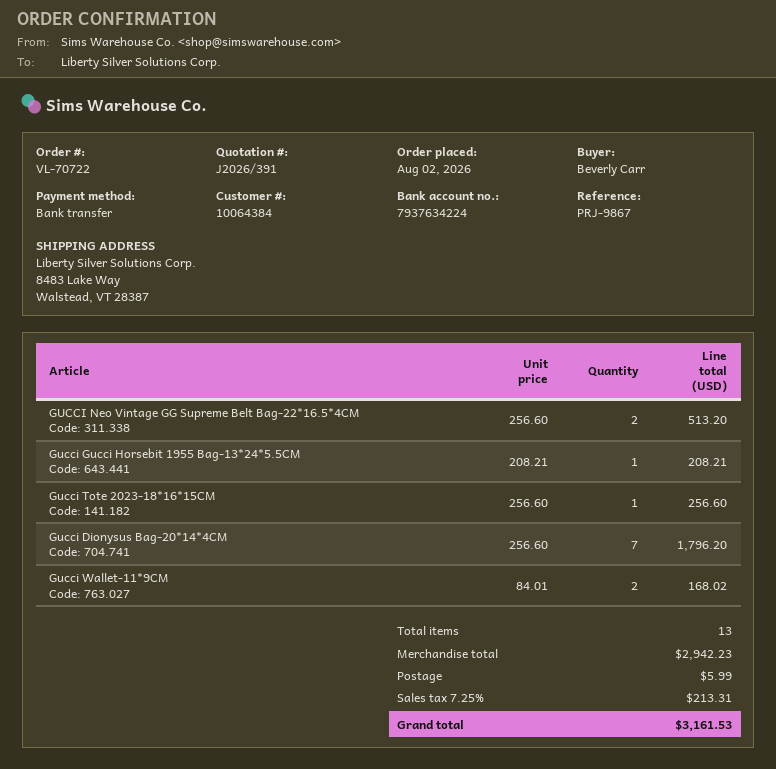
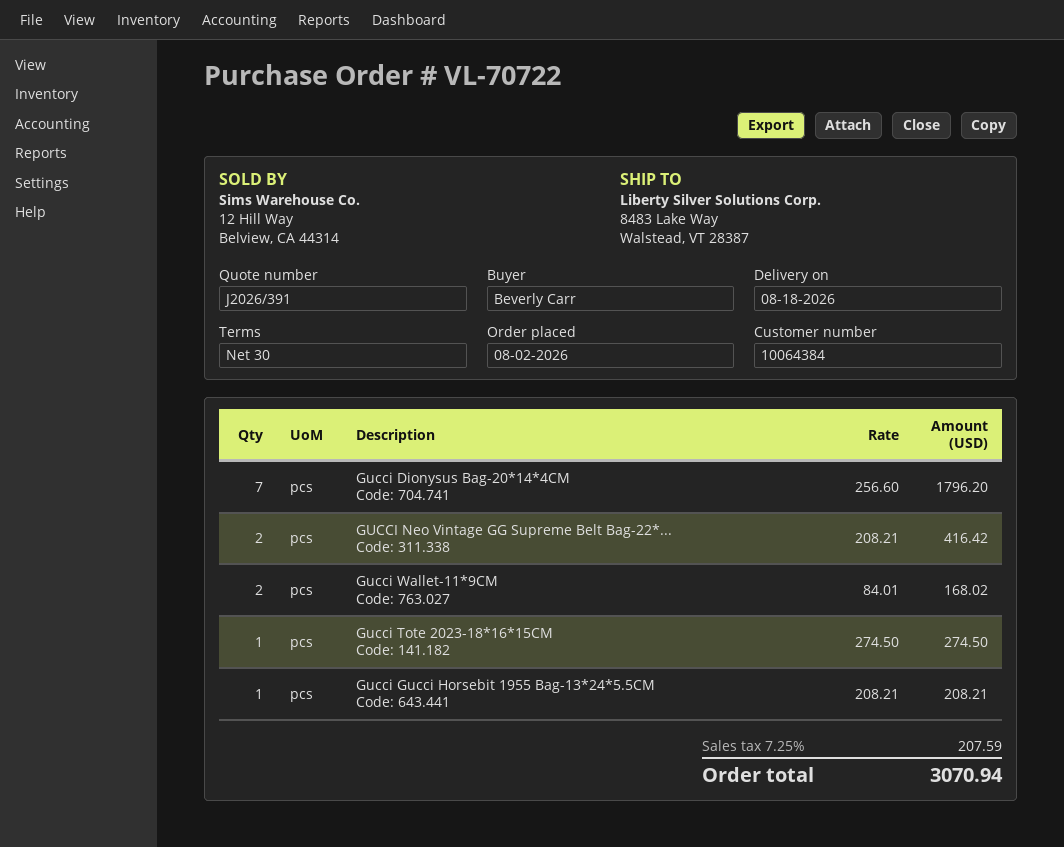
GUCCI Neo Vintage GG Supreme Belt Bag-22*16.5*4CM: 2 x 256.60 = 513.20 -> 2 x 208.21 = 416.42
Gucci Tote 2023-18*16*15CM: 1 x 256.60 = 256.60 -> 1 x 274.50 = 274.50
shipping: 5.99 -> none
tax: 7.25% = 213.31 -> 7.25% = 207.59
total: 3161.53 -> 3070.94

